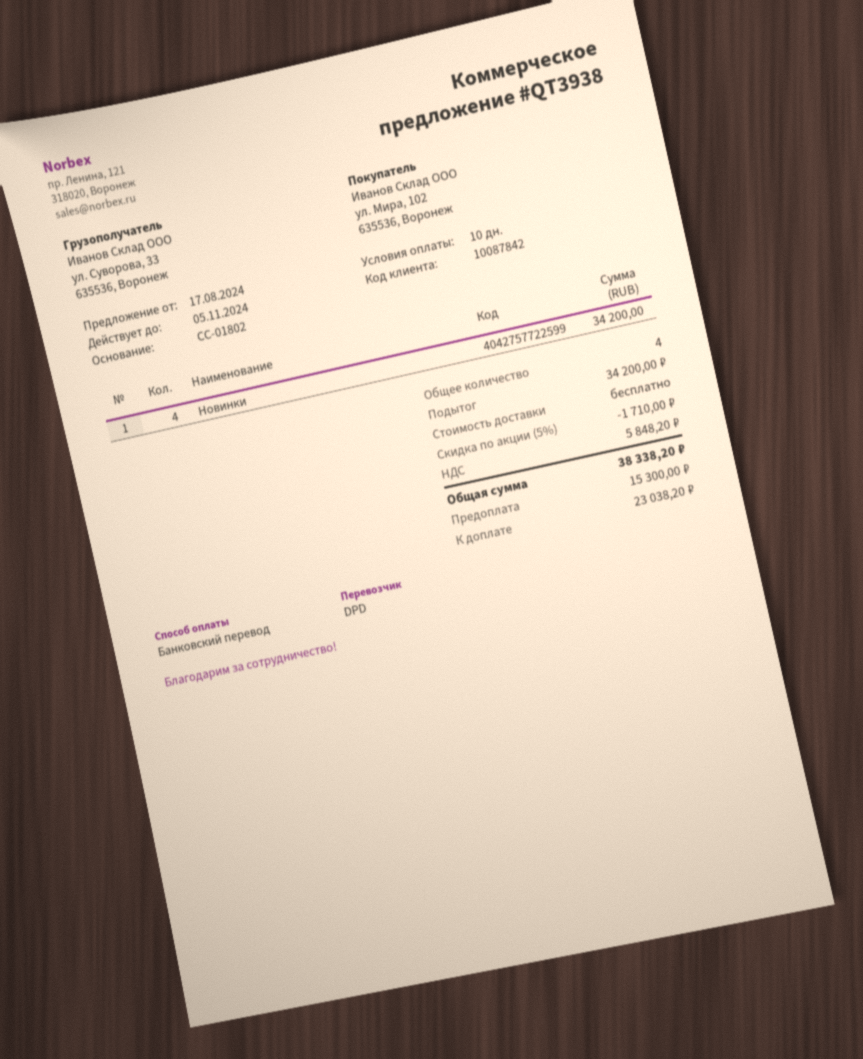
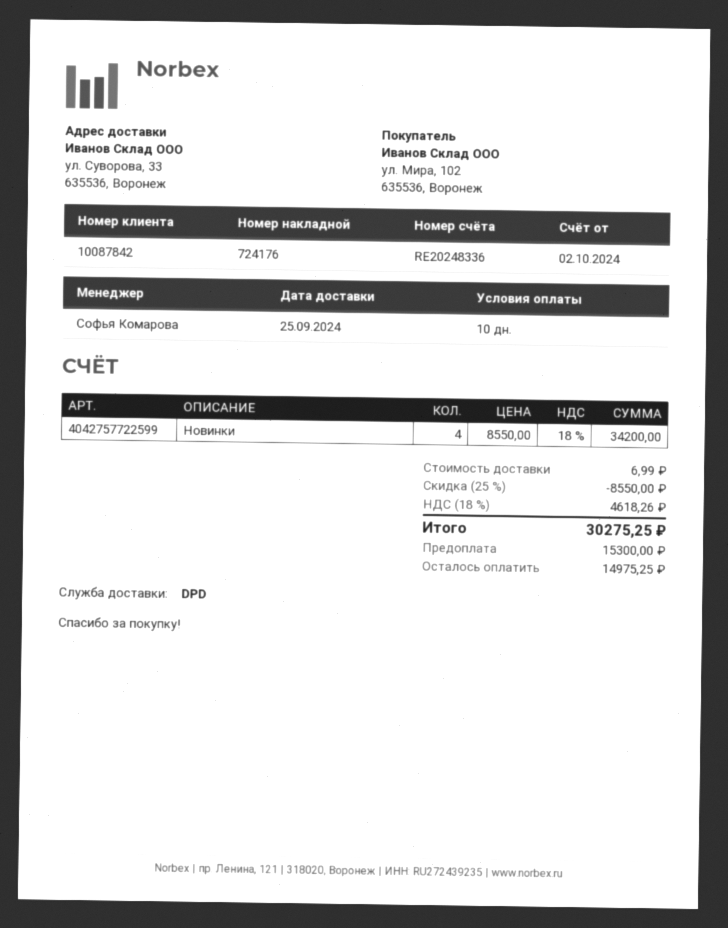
discount: 5% = 1710.00 -> 25% = 8550.00
shipping: 0.00 -> 6.99
tax: 5848.20 -> 4618.26
total: 38338.20 -> 30275.25
balance: 23038.20 -> 14975.25

